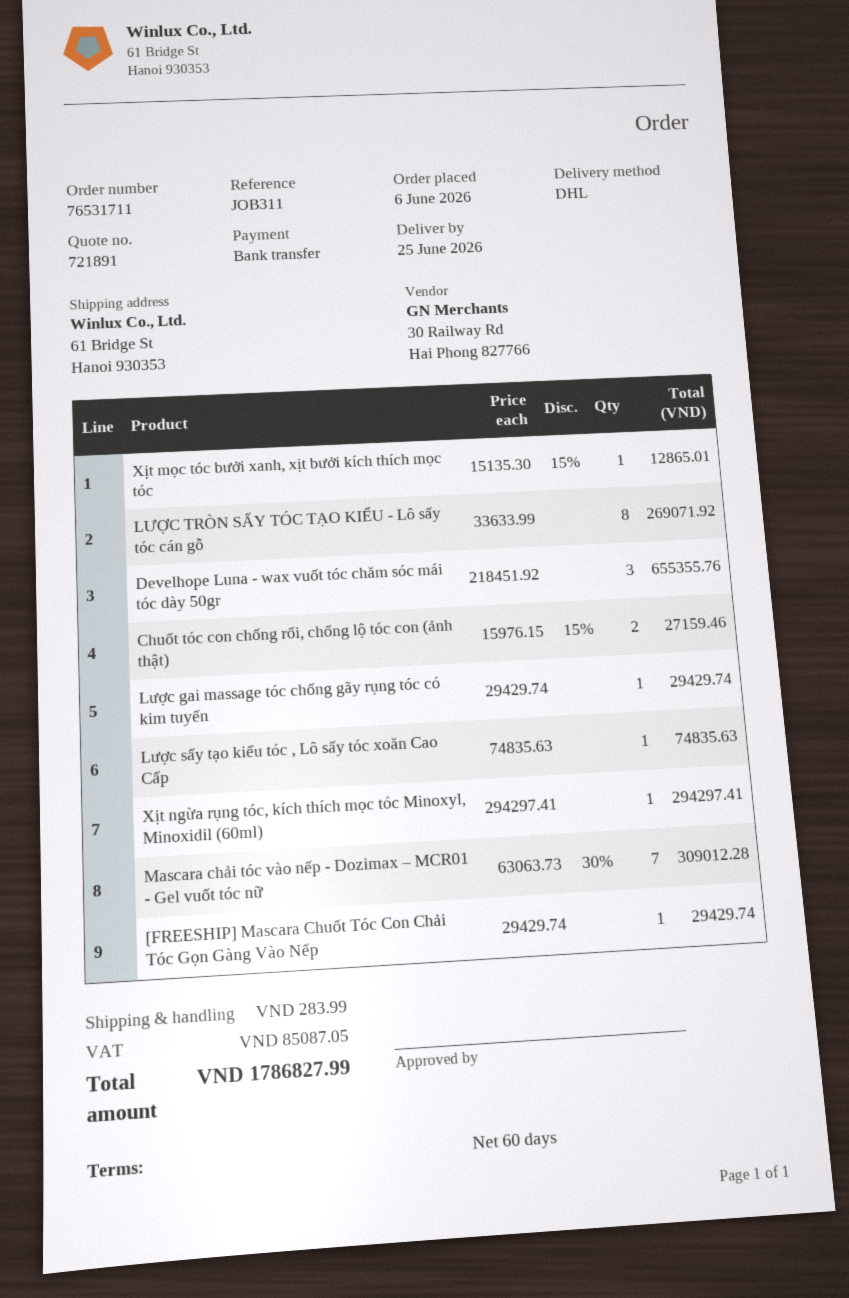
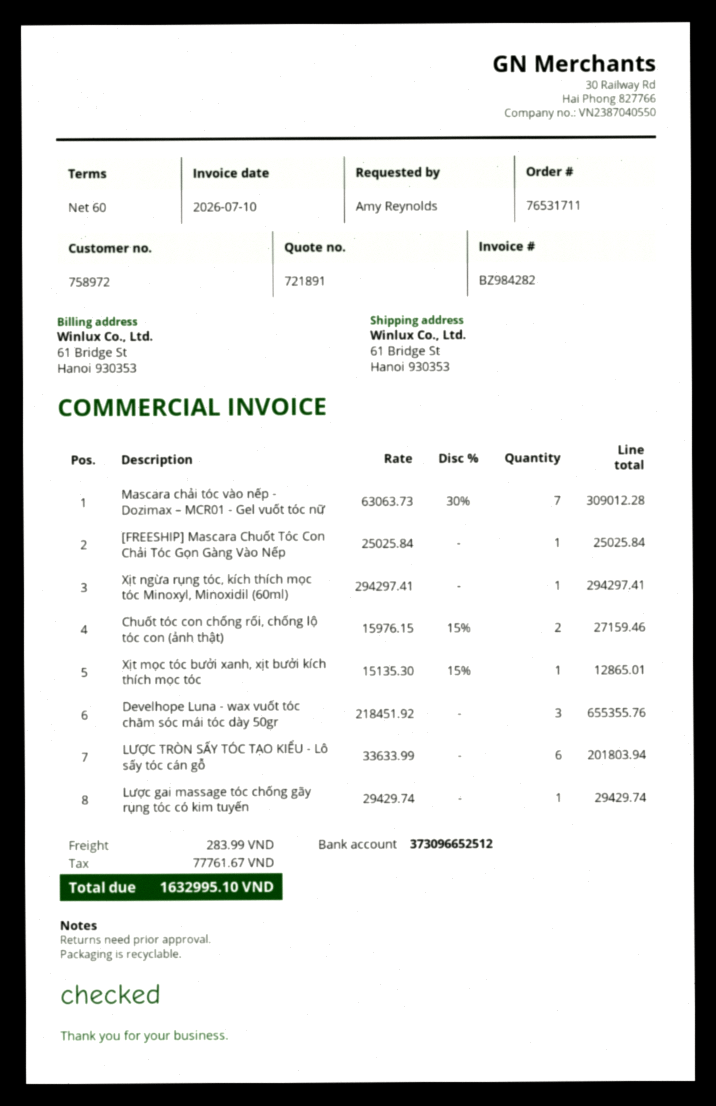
LƯỢC TRÒN SẤY TÓC TẠO KIỂU - Lô sấy tóc cán gỗ: 8 x 33633.99 = 269071.92 -> 6 x 33633.99 = 201803.94
Lược sấy tạo kiểu tóc , Lô sấy tóc xoăn Cao Cấp: 1 x 74835.63 = 74835.63 -> none
[FREESHIP] Mascara Chuốt Tóc Con Chải Tóc Gọn Gàng Vào Nếp: 1 x 29429.74 = 29429.74 -> 1 x 25025.84 = 25025.84
tax: 85087.05 -> 77761.67
total: 1786827.99 -> 1632995.10

